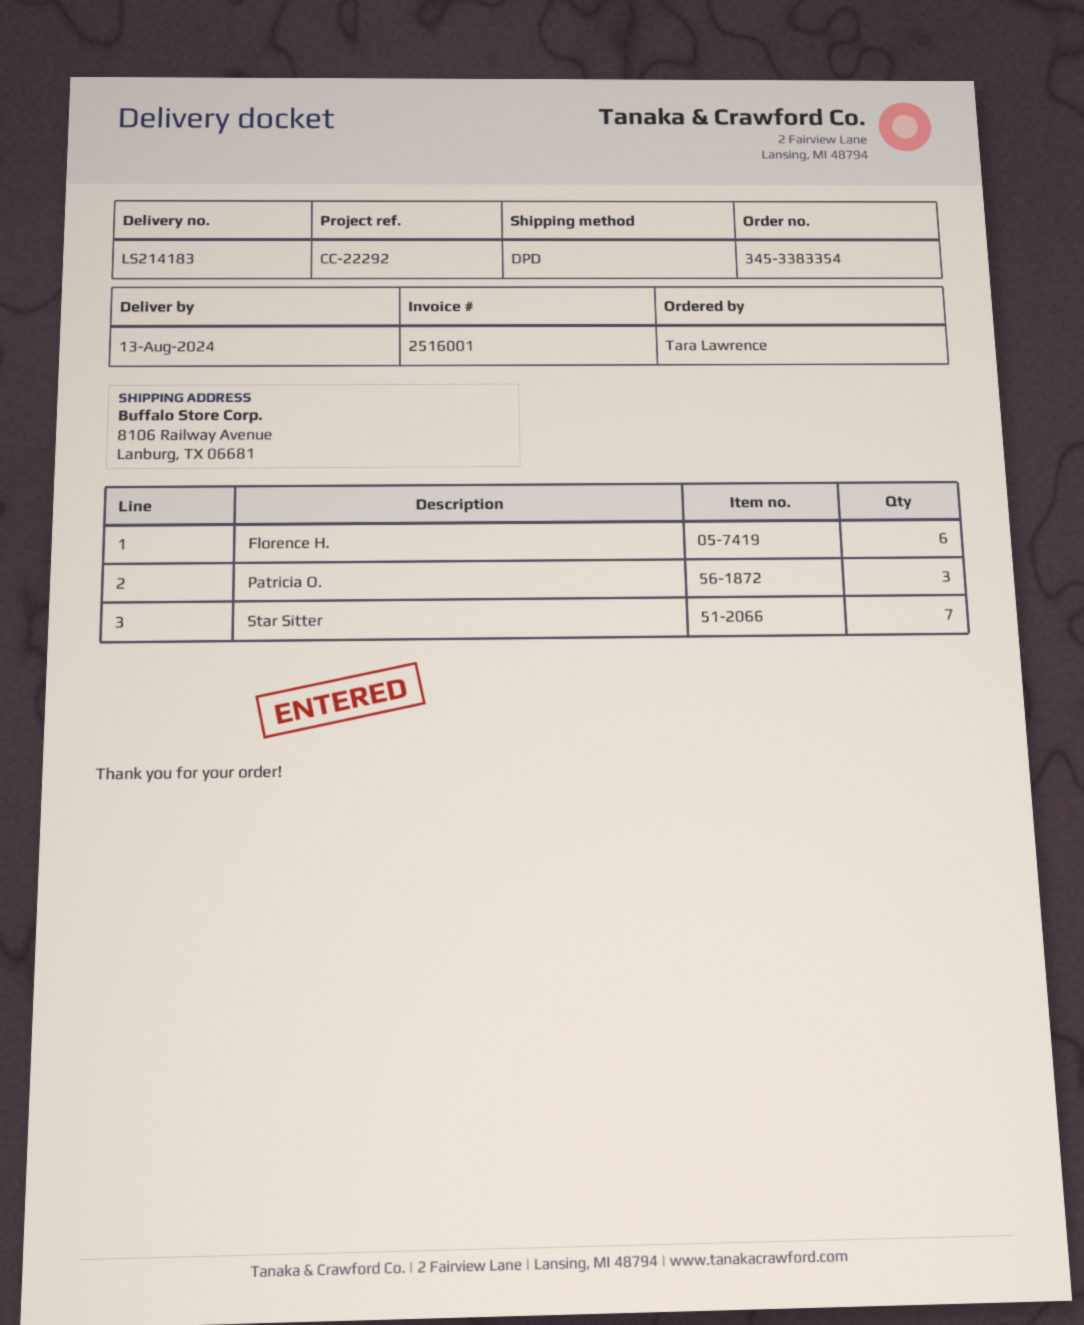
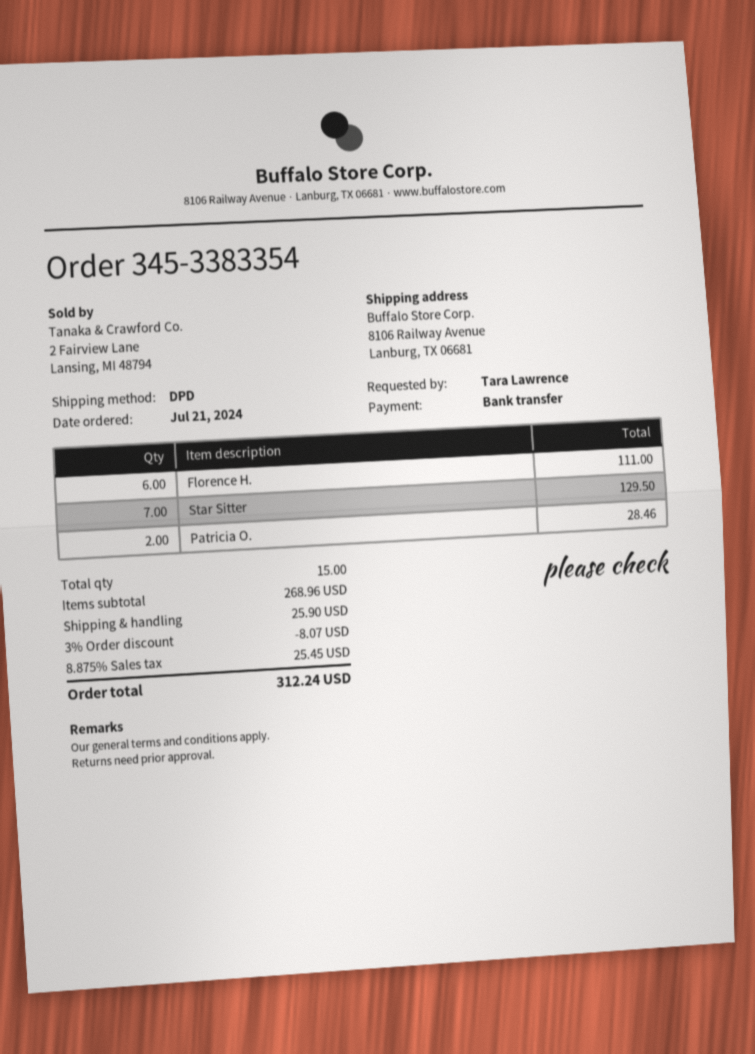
Patricia O.: 3 -> 2

